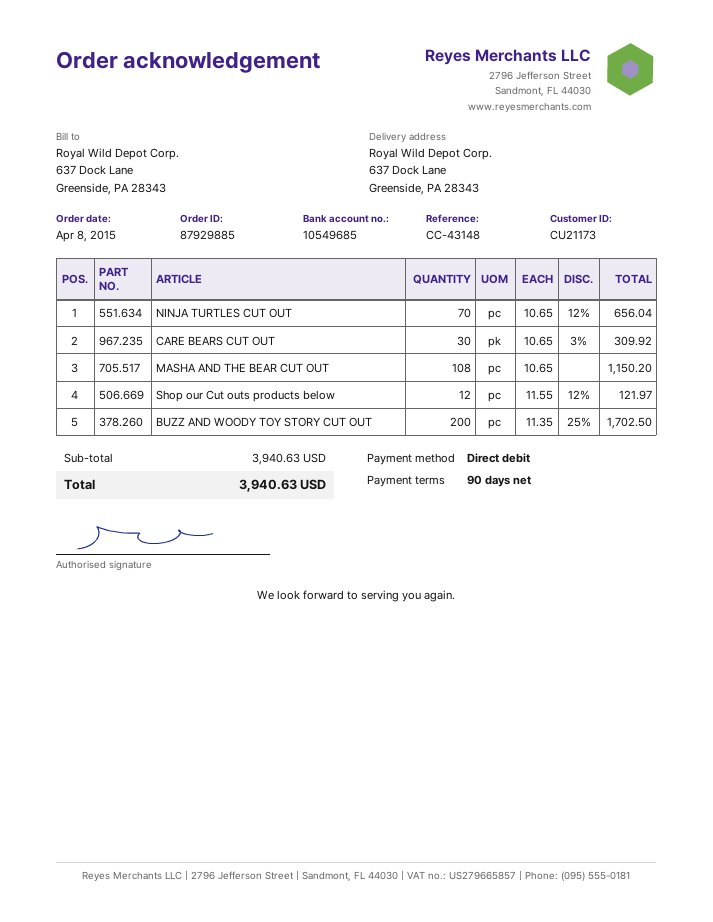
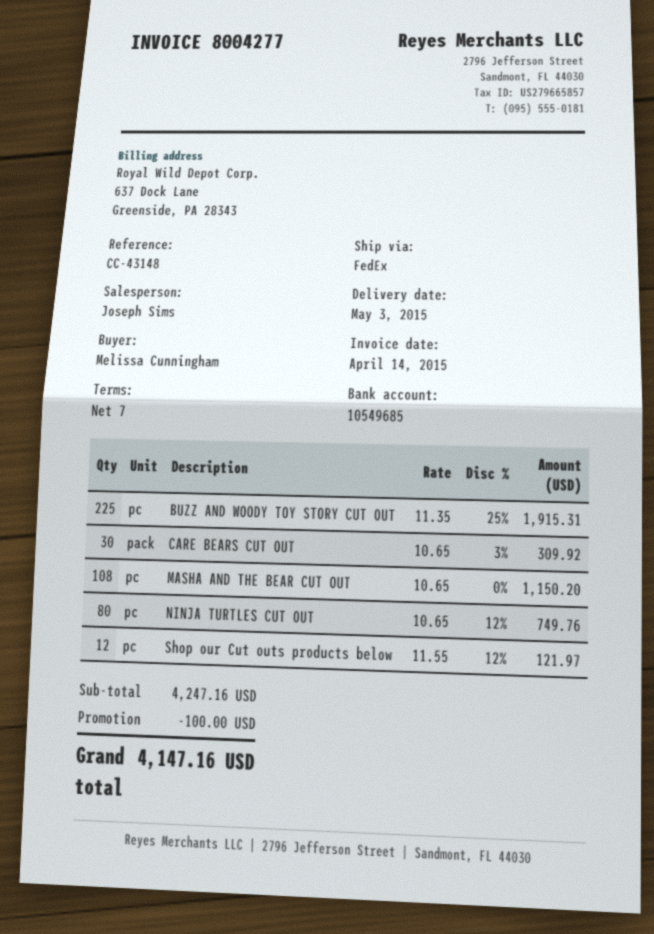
payment terms: 90 days -> 7 days
NINJA TURTLES CUT OUT: 70 x 10.65 - 12% = 656.04 -> 80 x 10.65 - 12% = 749.76
BUZZ AND WOODY TOY STORY CUT OUT: 200 x 11.35 - 25% = 1702.50 -> 225 x 11.35 - 25% = 1915.31
subtotal: 3940.63 -> 4247.16
discount: none -> 100.00
total: 3940.63 -> 4147.16

